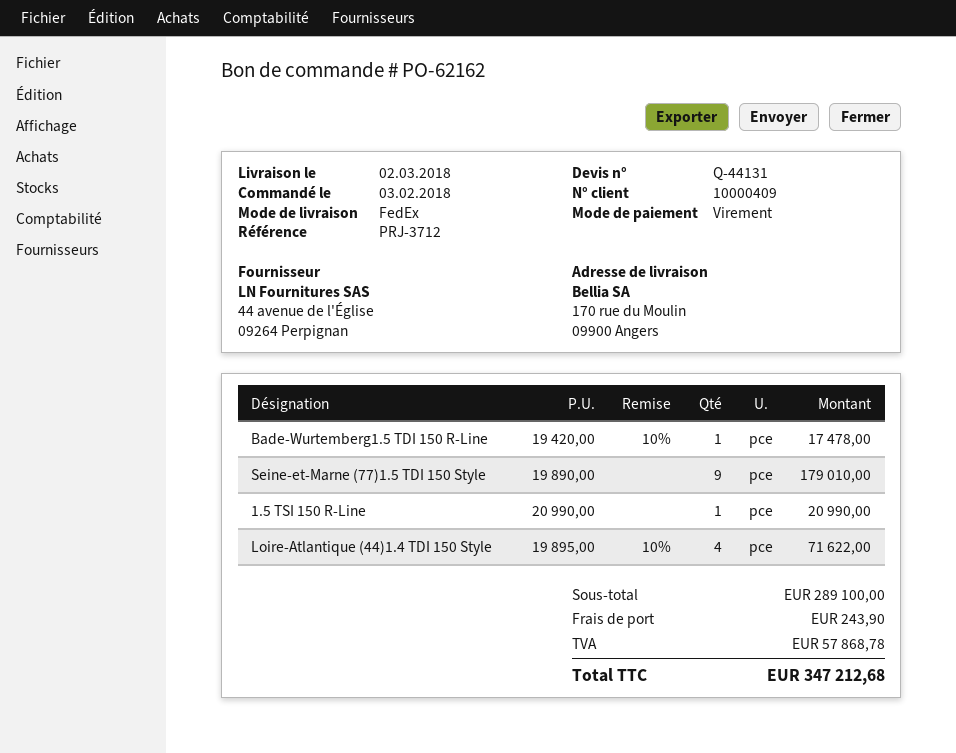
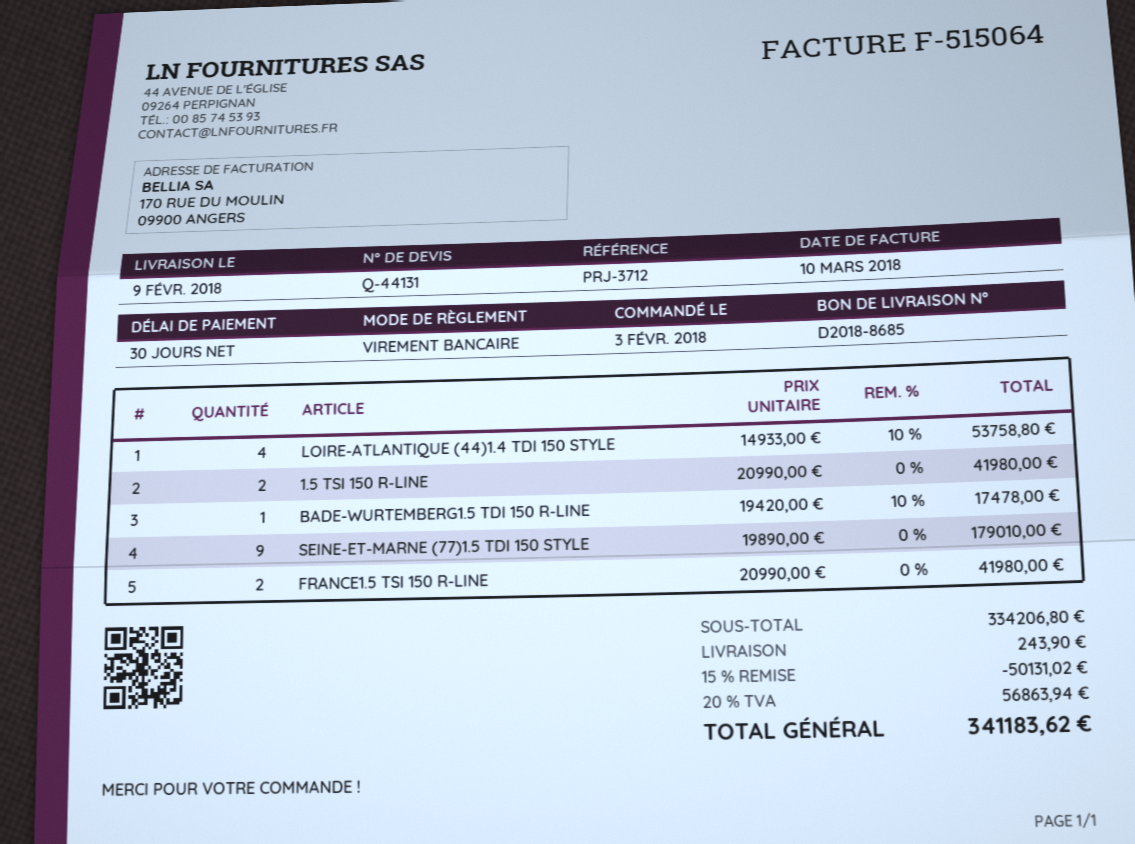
delivery date: 2018-03-02 -> 2018-02-09
1.5 TSI 150 R-Line: 1 x 20990.00 = 20990.00 -> 2 x 20990.00 = 41980.00
Loire-Atlantique (44)1.4 TDI 150 Style: 4 x 19895.00 - 10% = 71622.00 -> 4 x 14933.00 - 10% = 53758.80
FRANCE1.5 TSI 150 R-LINE: none -> 2 x 20990.00 = 41980.00
subtotal: 289100.00 -> 334206.80
discount: none -> 15% = 50131.02
tax: 57868.78 -> 56863.94
total: 347212.68 -> 341183.62

